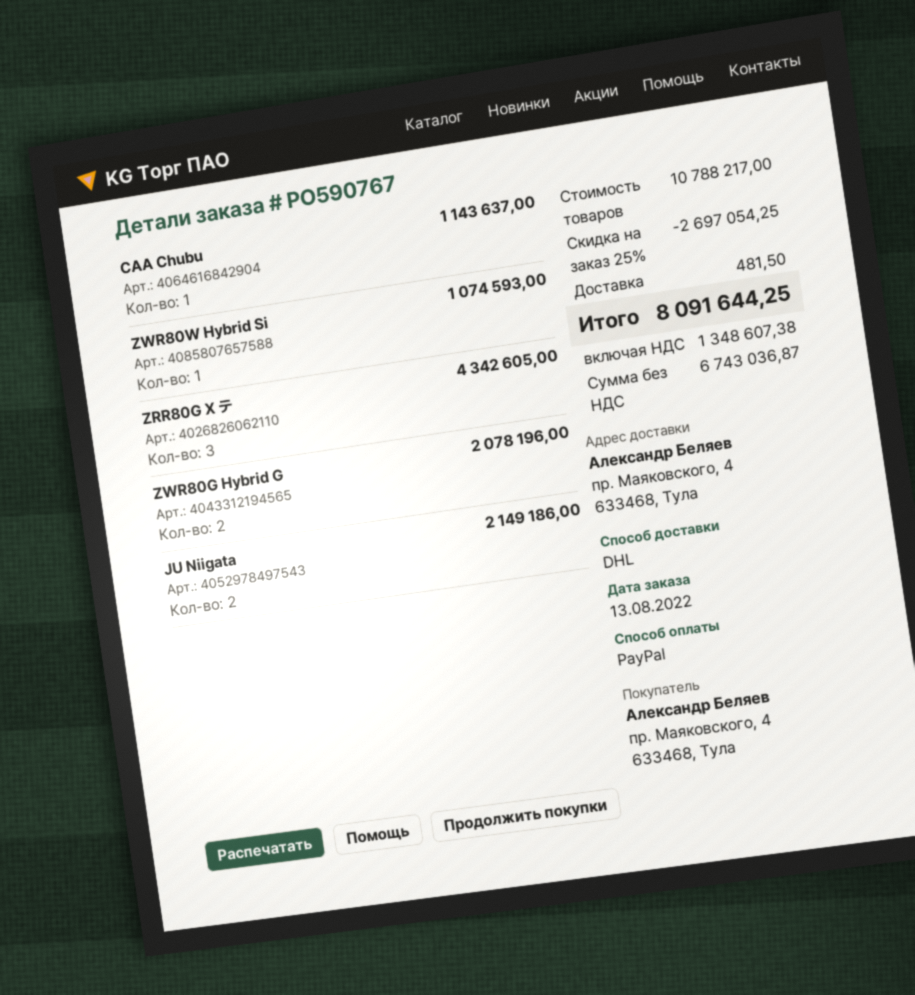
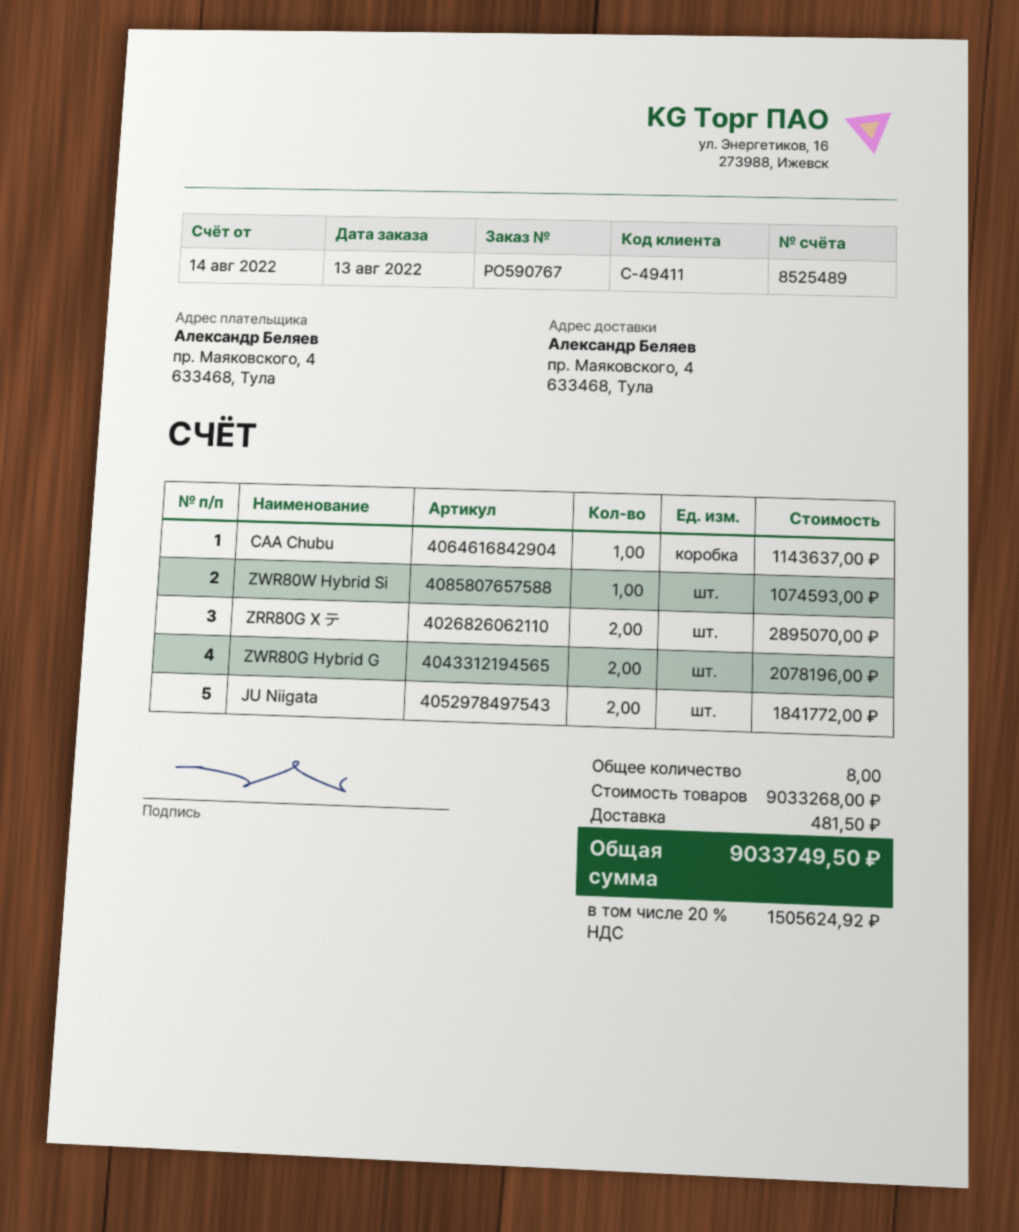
ZRR80G X テ: 3 for 4342605.00 -> 2 for 2895070.00
JU Niigata: 2 for 2149186.00 -> 2 for 1841772.00
subtotal: 10788217.00 -> 9033268.00
discount: 25% = 2697054.25 -> none
tax: 1348607.38 -> 1505624.92
total: 8091644.25 -> 9033749.50

